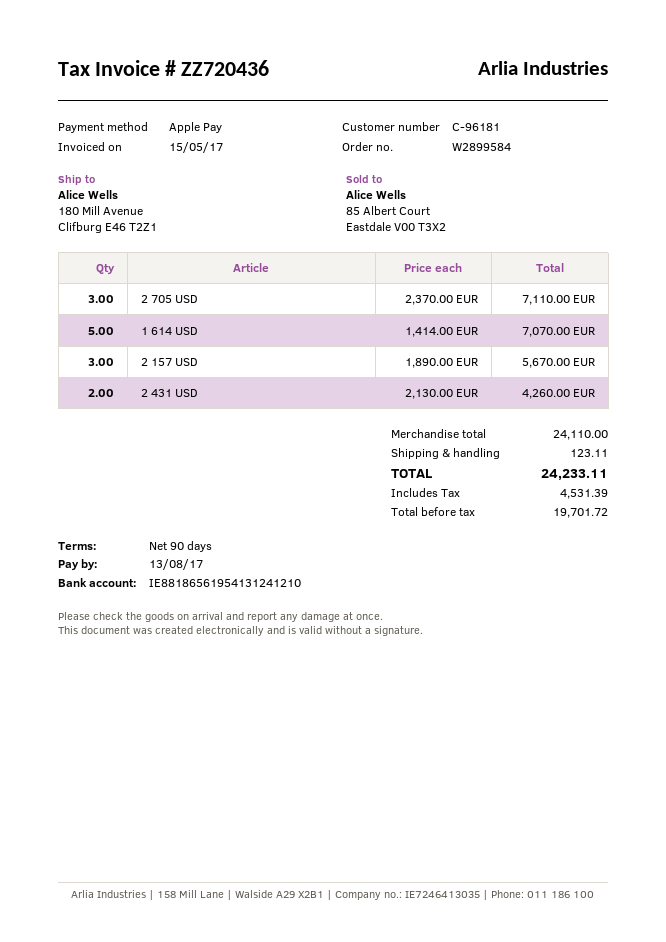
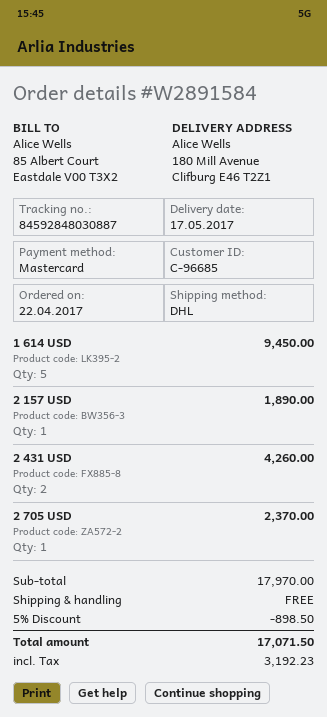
order number: W2899584 -> W2891584
customer number: C-96181 -> C-96685
payment method: Apple Pay -> Mastercard
2 705 USD: 3 for 7110.00 -> 1 for 2370.00
1 614 USD: 5 for 7070.00 -> 5 for 9450.00
2 157 USD: 3 for 5670.00 -> 1 for 1890.00
subtotal: 24110.00 -> 17970.00
discount: none -> 5% = 898.50
shipping: 123.11 -> 0.00
tax: 4531.39 -> 3192.23
total: 24233.11 -> 17071.50

